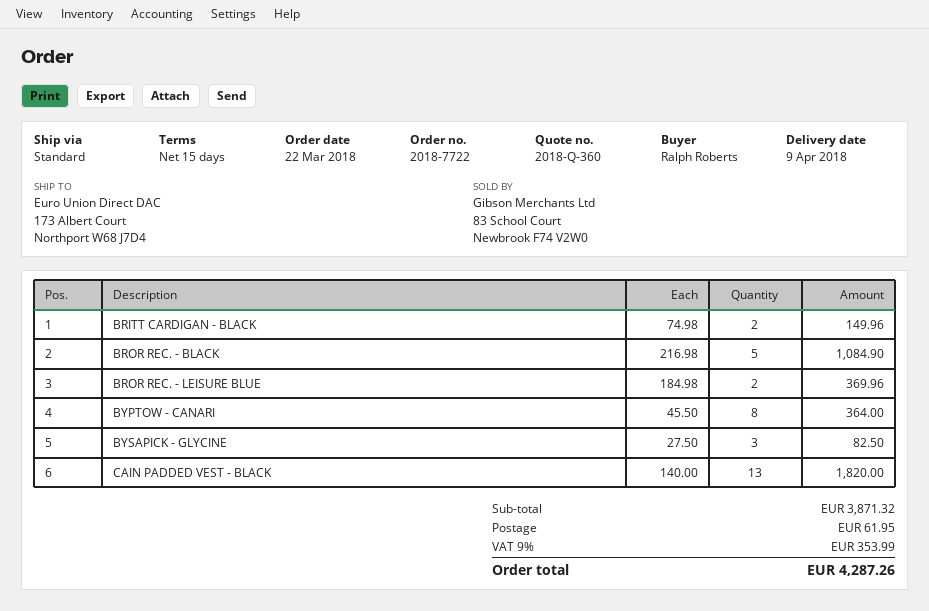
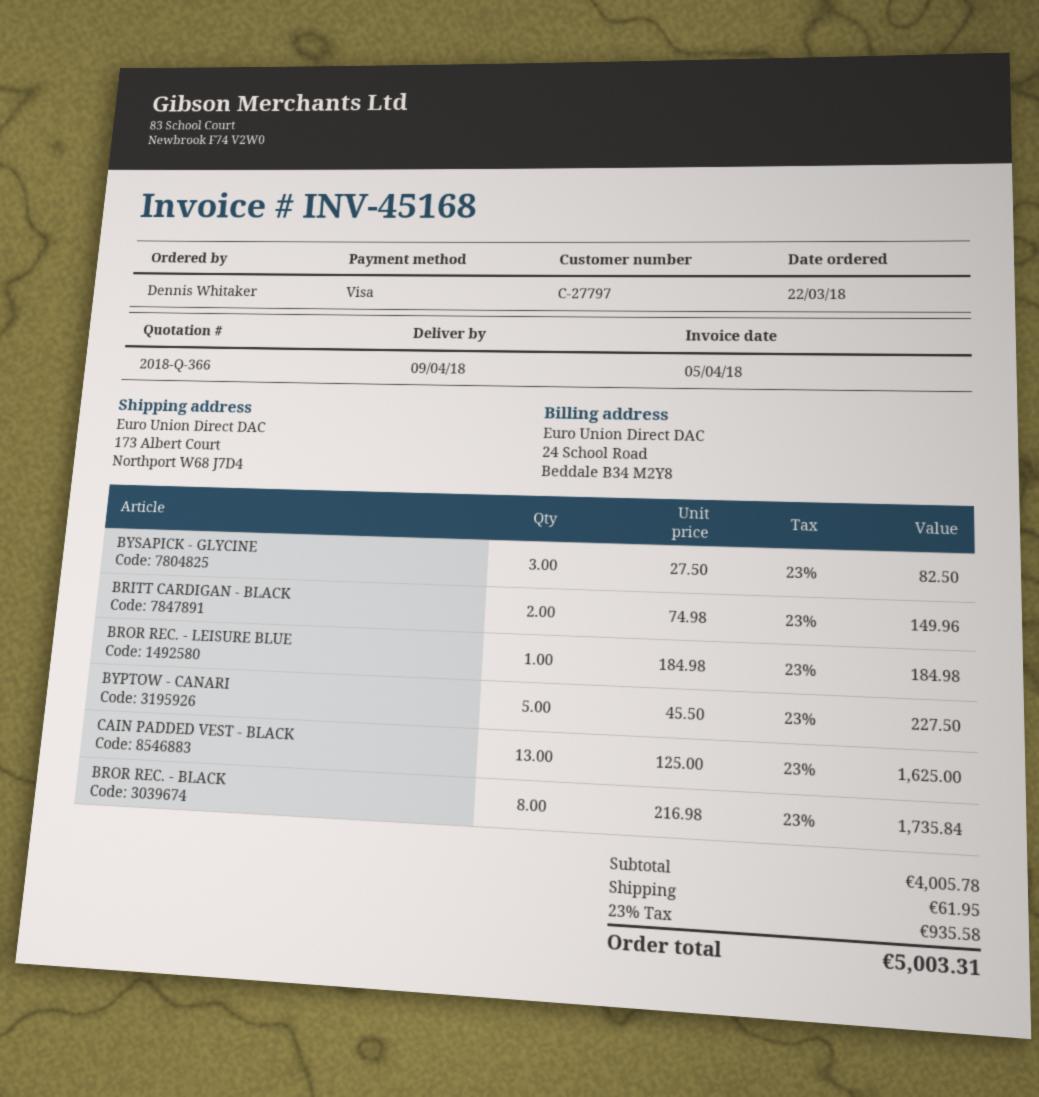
quote number: 2018-Q-360 -> 2018-Q-366
ordered by: Ralph Roberts -> Dennis Whitaker
BROR REC. - BLACK: 5 x 216.98 = 1084.90 -> 8 x 216.98 = 1735.84
BROR REC. - LEISURE BLUE: 2 x 184.98 = 369.96 -> 1 x 184.98 = 184.98
BYPTOW - CANARI: 8 x 45.50 = 364.00 -> 5 x 45.50 = 227.50
CAIN PADDED VEST - BLACK: 13 x 140.00 = 1820.00 -> 13 x 125.00 = 1625.00
subtotal: 3871.32 -> 4005.78
tax: 9% = 353.99 -> 23% = 935.58
total: 4287.26 -> 5003.31

